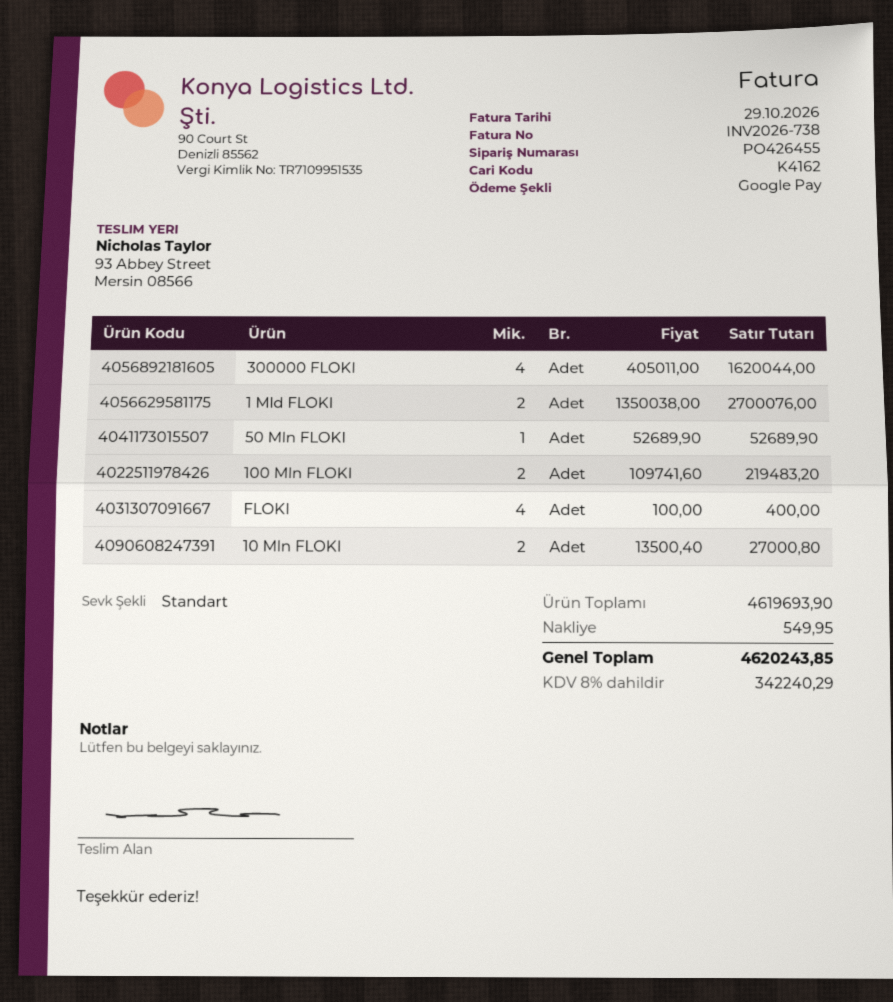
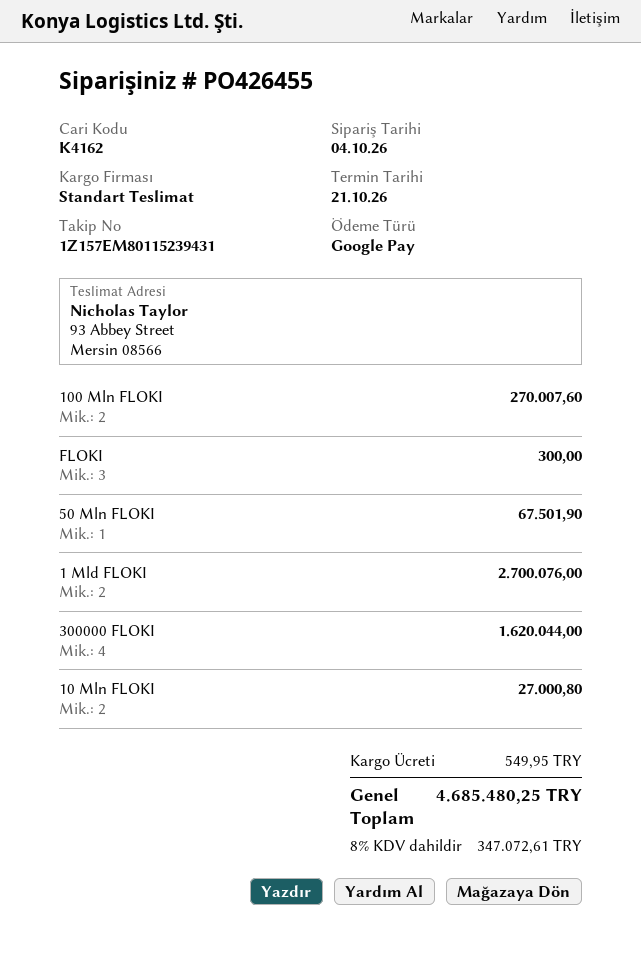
50 Mln FLOKI: 1 for 52689.90 -> 1 for 67501.90
100 Mln FLOKI: 2 for 219483.20 -> 2 for 270007.60
FLOKI: 4 for 400.00 -> 3 for 300.00
tax: 8% = 342240.29 -> 8% = 347072.61
total: 4620243.85 -> 4685480.25

